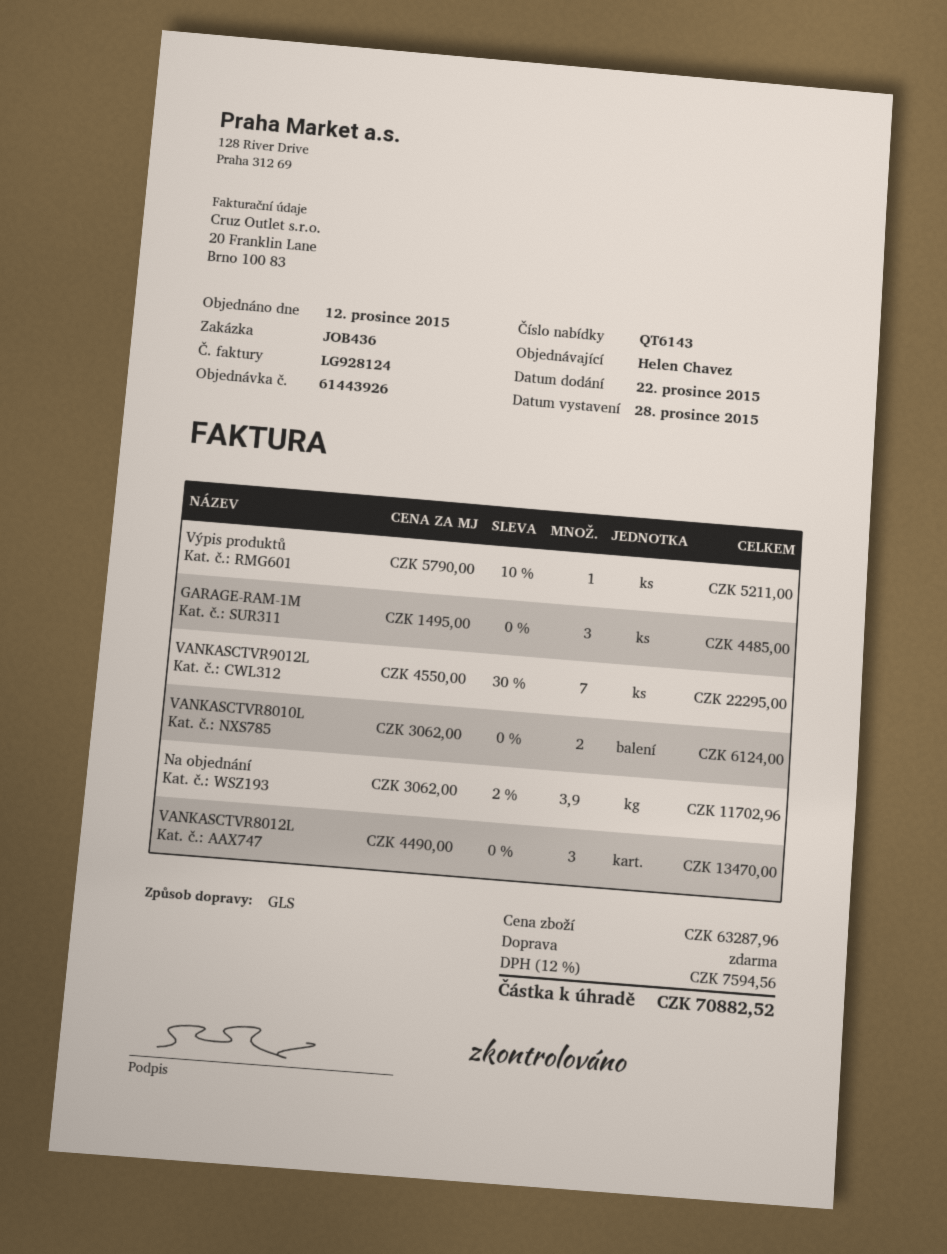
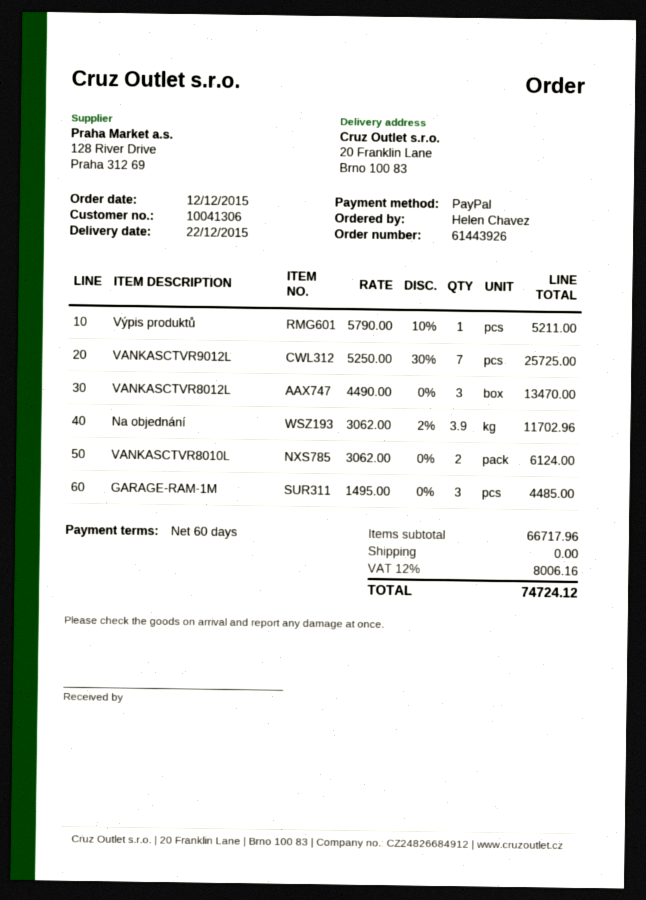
VANKASCTVR9012L: 7 x 4550.00 - 30% = 22295.00 -> 7 x 5250.00 - 30% = 25725.00
subtotal: 63287.96 -> 66717.96
tax: 12% = 7594.56 -> 12% = 8006.16
total: 70882.52 -> 74724.12

